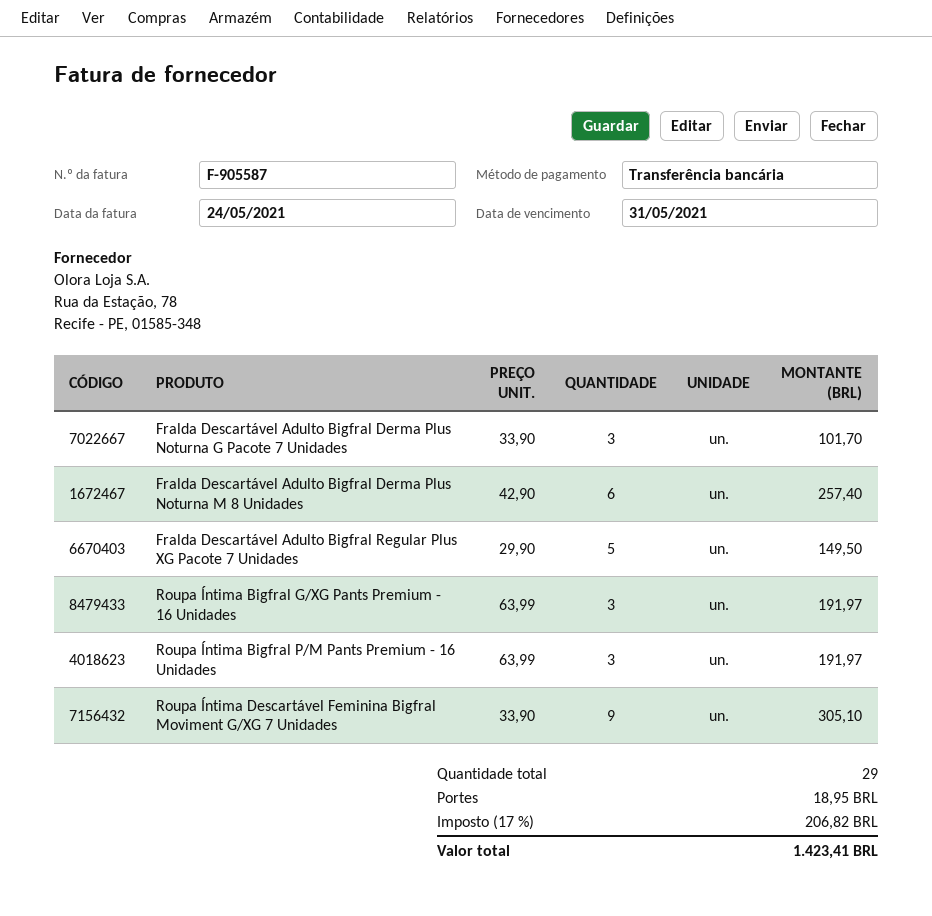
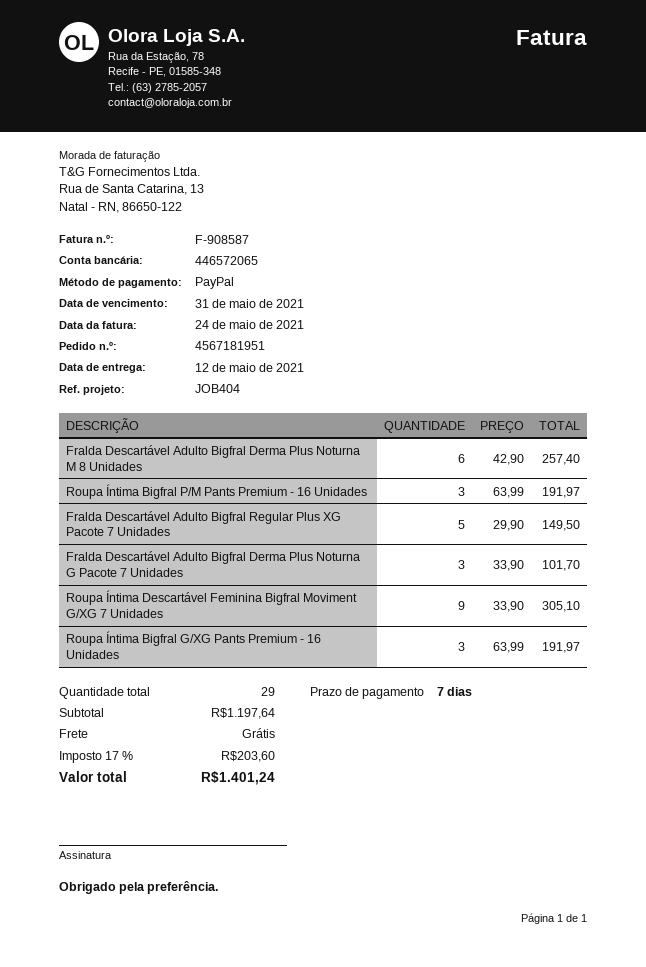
invoice number: F-905587 -> F-908587
payment method: bank transfer -> PayPal
shipping: 18.95 -> 0.00
tax: 17% = 206.82 -> 17% = 203.60
total: 1423.41 -> 1401.24

